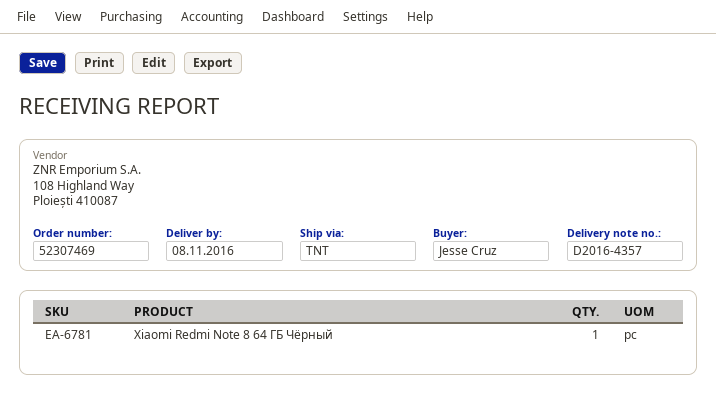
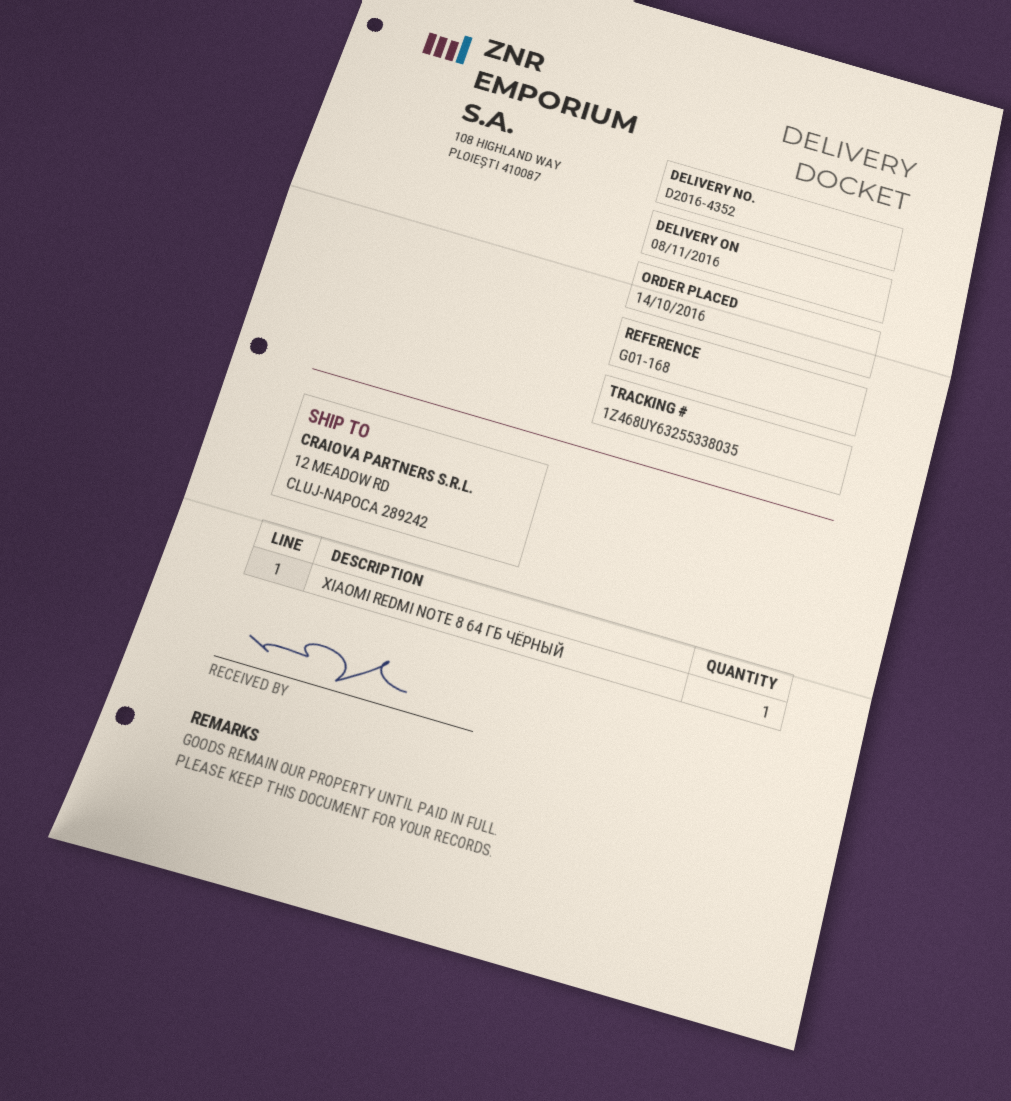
delivery note number: D2016-4357 -> D2016-4352

